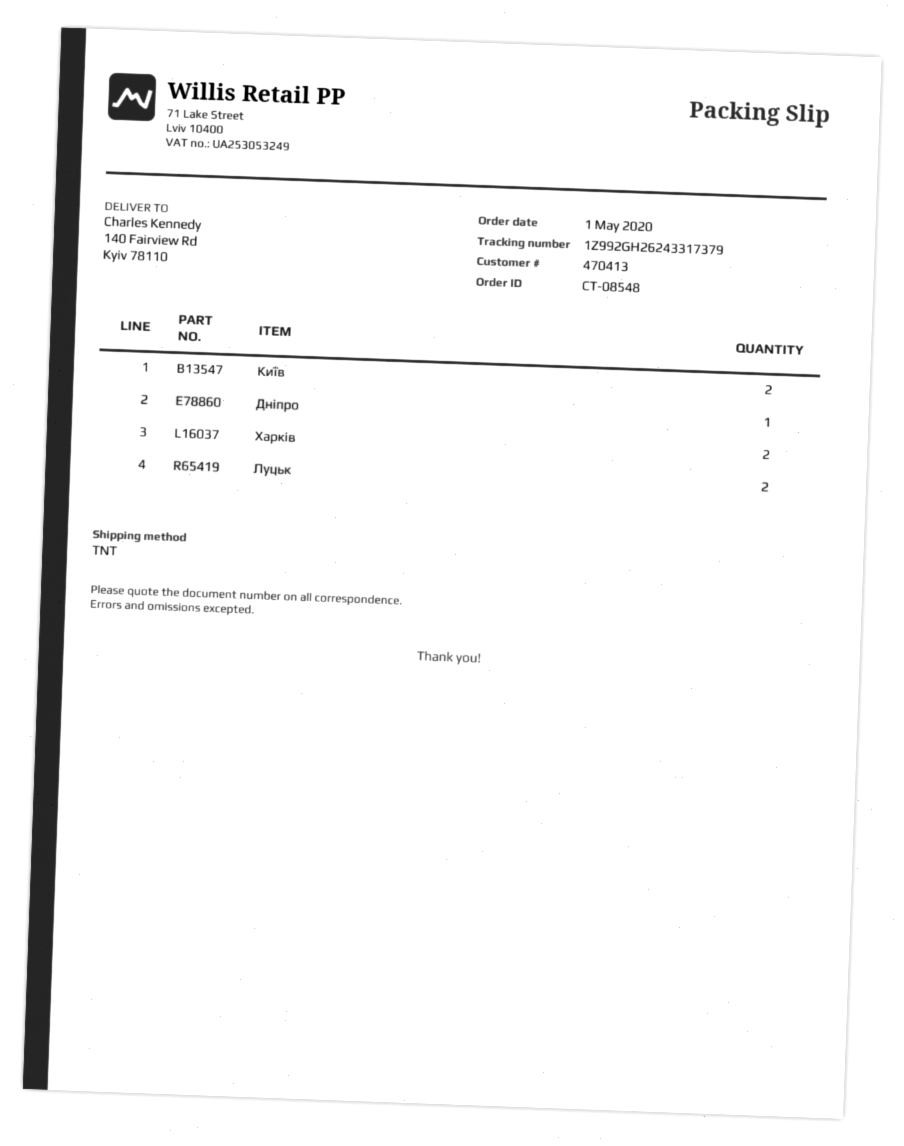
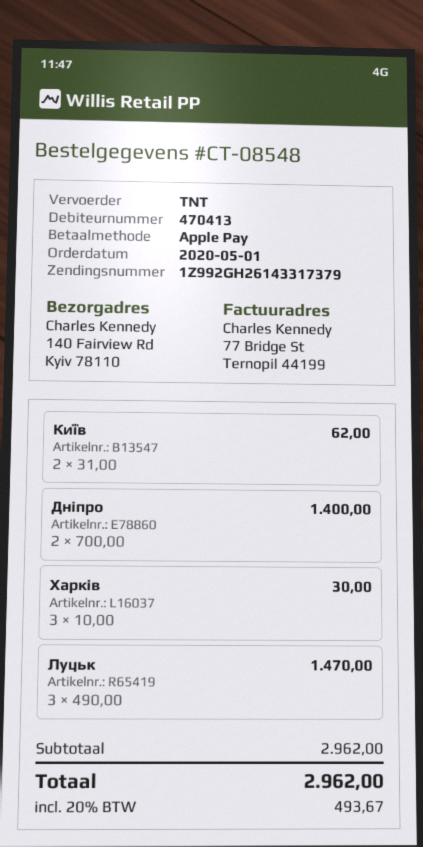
tracking number: 1Z992GH26243317379 -> 1Z992GH26143317379
Дніпро: 1 -> 2
Харків: 2 -> 3
Луцьк: 2 -> 3

